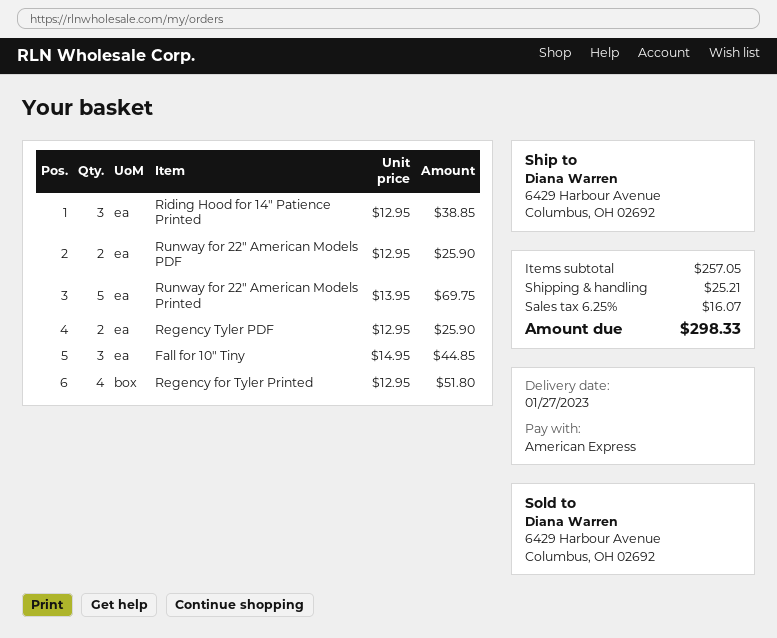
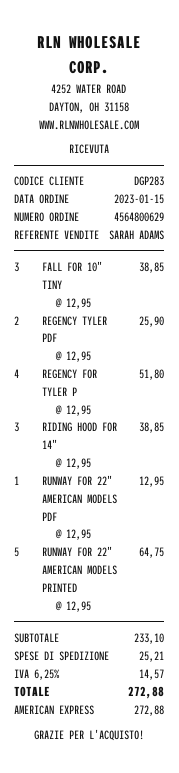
Runway for 22" American Models PDF: 2 x 12.95 = 25.90 -> 1 x 12.95 = 12.95
Runway for 22" American Models Printed: 5 x 13.95 = 69.75 -> 5 x 12.95 = 64.75
Fall for 10" Tiny: 3 x 14.95 = 44.85 -> 3 x 12.95 = 38.85
subtotal: 257.05 -> 233.10
tax: 6.25% = 16.07 -> 6.25% = 14.57
total: 298.33 -> 272.88

